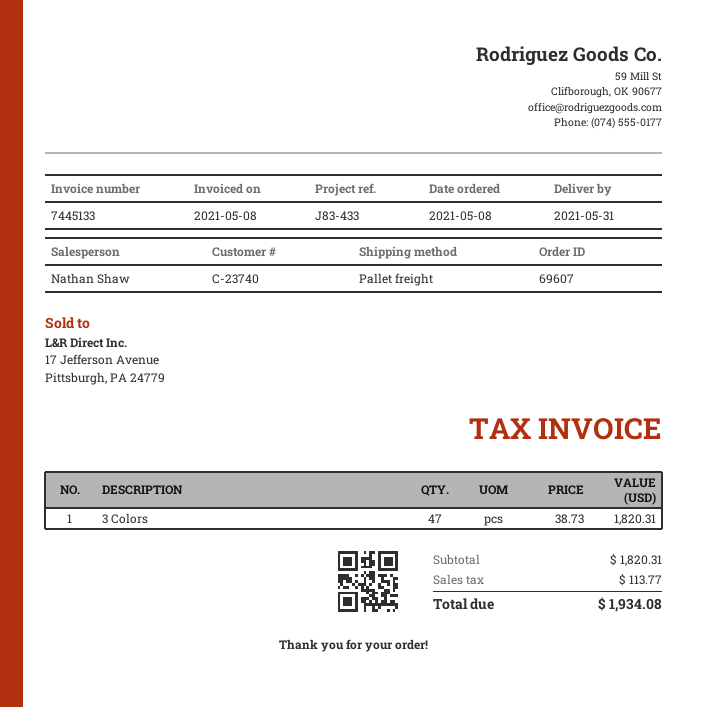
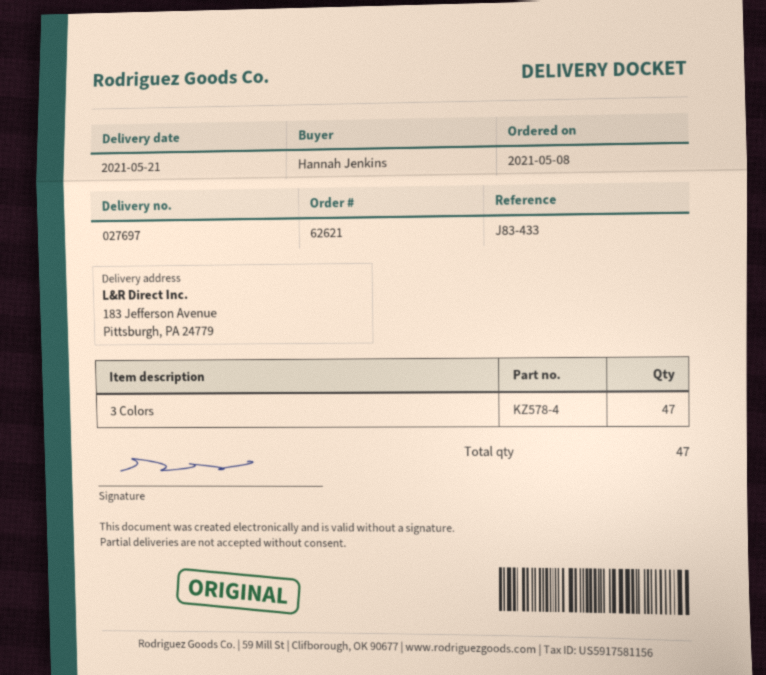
order number: 69607 -> 62621
delivery date: 2021-05-31 -> 2021-05-21

